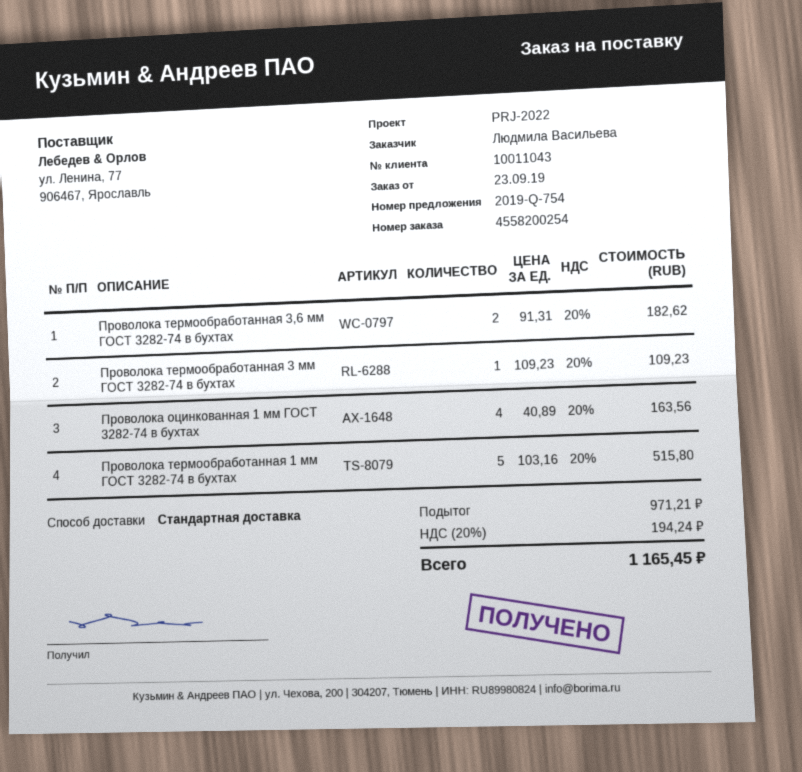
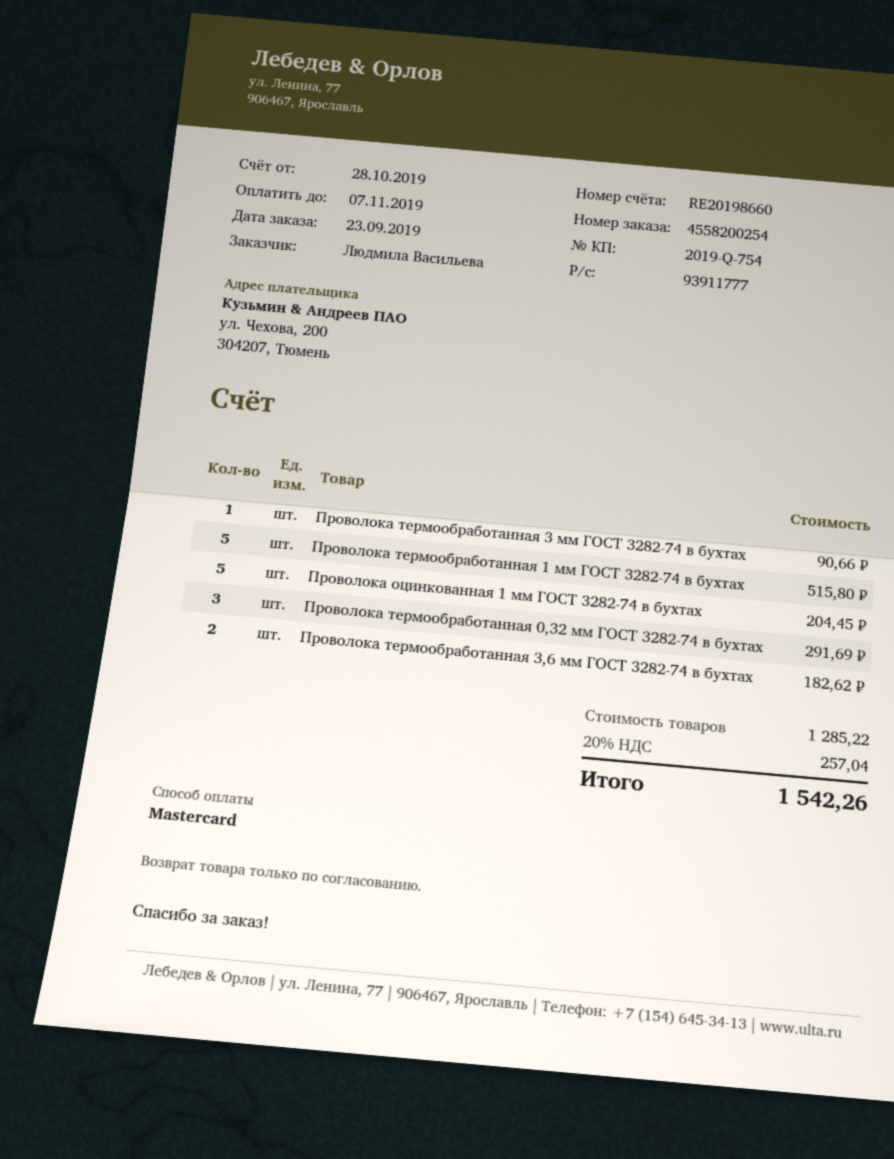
Проволока термообработанная 3 мм ГОСТ 3282-74 в бухтах: 1 for 109.23 -> 1 for 90.66
Проволока оцинкованная 1 мм ГОСТ 3282-74 в бухтах: 4 for 163.56 -> 5 for 204.45
Проволока термообработанная 0,32 мм ГОСТ 3282-74 в бухтах: none -> 3 for 291.69
subtotal: 971.21 -> 1285.22
tax: 20% = 194.24 -> 20% = 257.04
total: 1165.45 -> 1542.26

